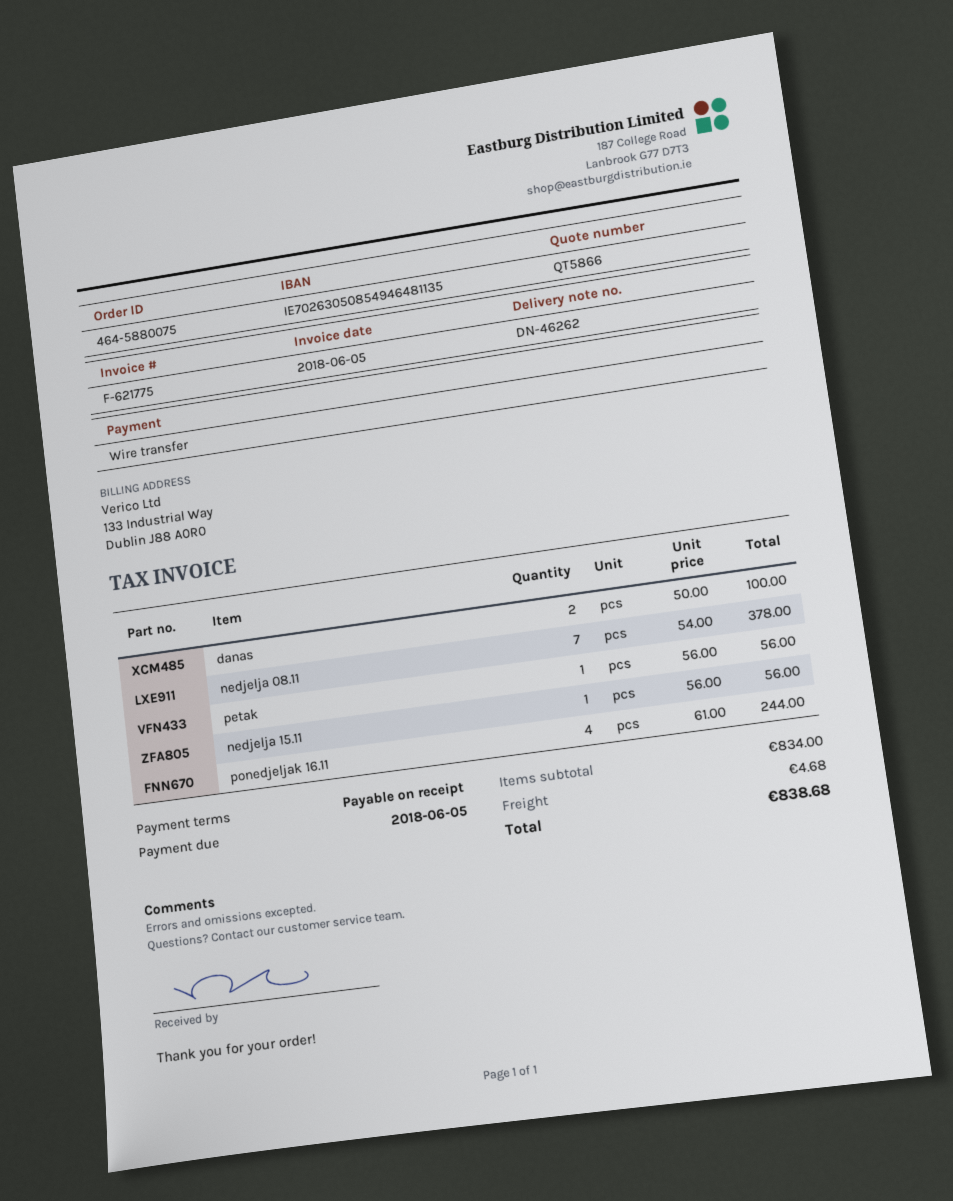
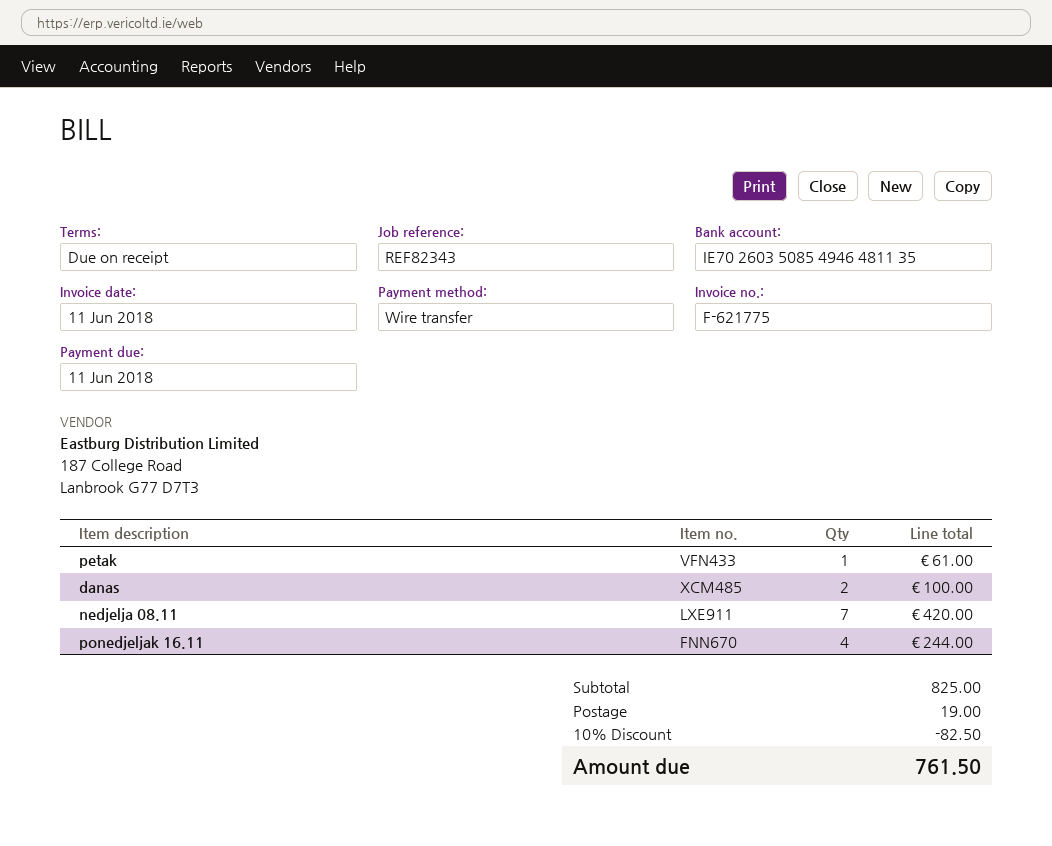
invoice date: 2018-06-05 -> 2018-06-11
due date: 2018-06-05 -> 2018-06-11
bank account: IE70263050854946481135 -> IE70260350854946481135
nedjelja 08.11: 7 for 378.00 -> 7 for 420.00
petak: 1 for 56.00 -> 1 for 61.00
nedjelja 15.11: 1 for 56.00 -> none
subtotal: 834.00 -> 825.00
discount: none -> 10% = 82.50
shipping: 4.68 -> 19.00
total: 838.68 -> 761.50

